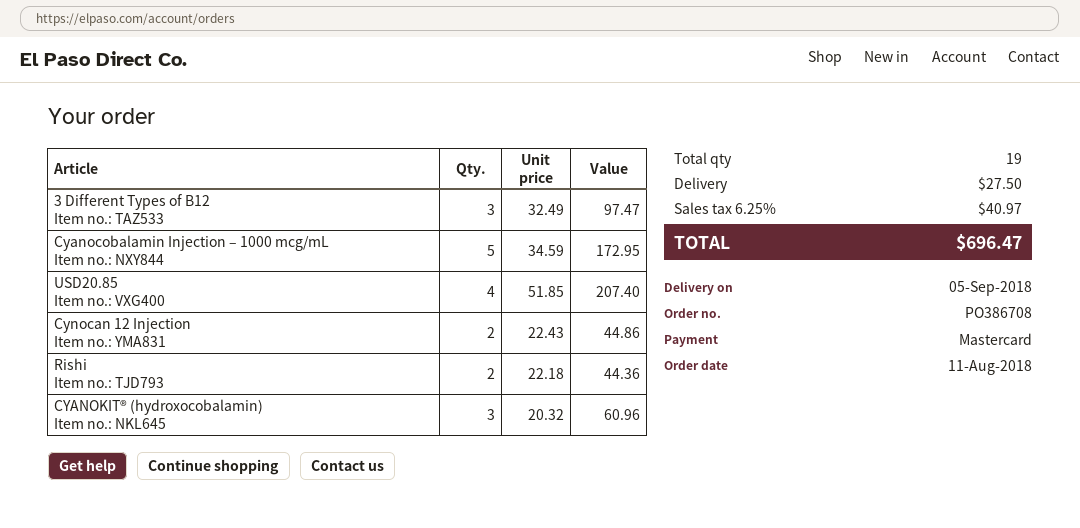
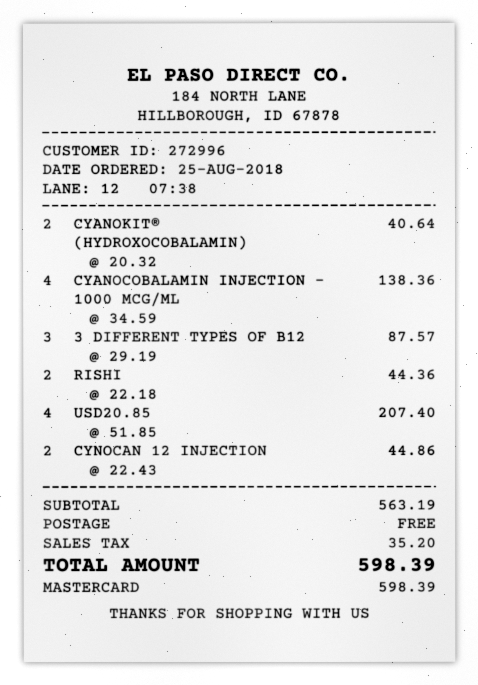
order date: 2018-08-11 -> 2018-08-25
3 Different Types of B12: 3 x 32.49 = 97.47 -> 3 x 29.19 = 87.57
Cyanocobalamin Injection – 1000 mcg/mL: 5 x 34.59 = 172.95 -> 4 x 34.59 = 138.36
CYANOKIT® (hydroxocobalamin): 3 x 20.32 = 60.96 -> 2 x 20.32 = 40.64
shipping: 27.50 -> 0.00
tax: 40.97 -> 35.20
total: 696.47 -> 598.39

